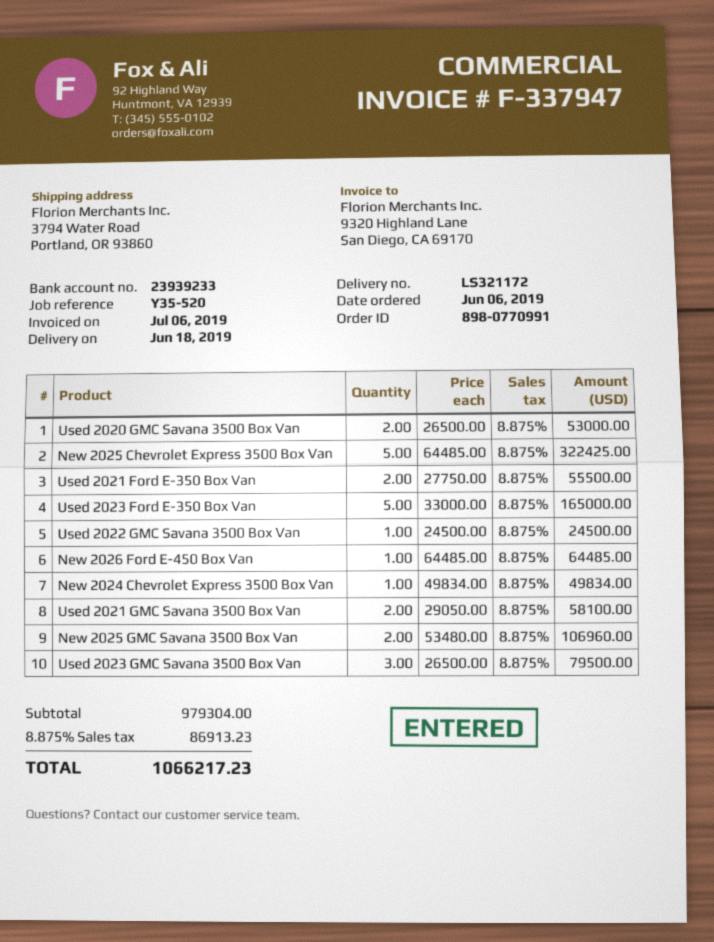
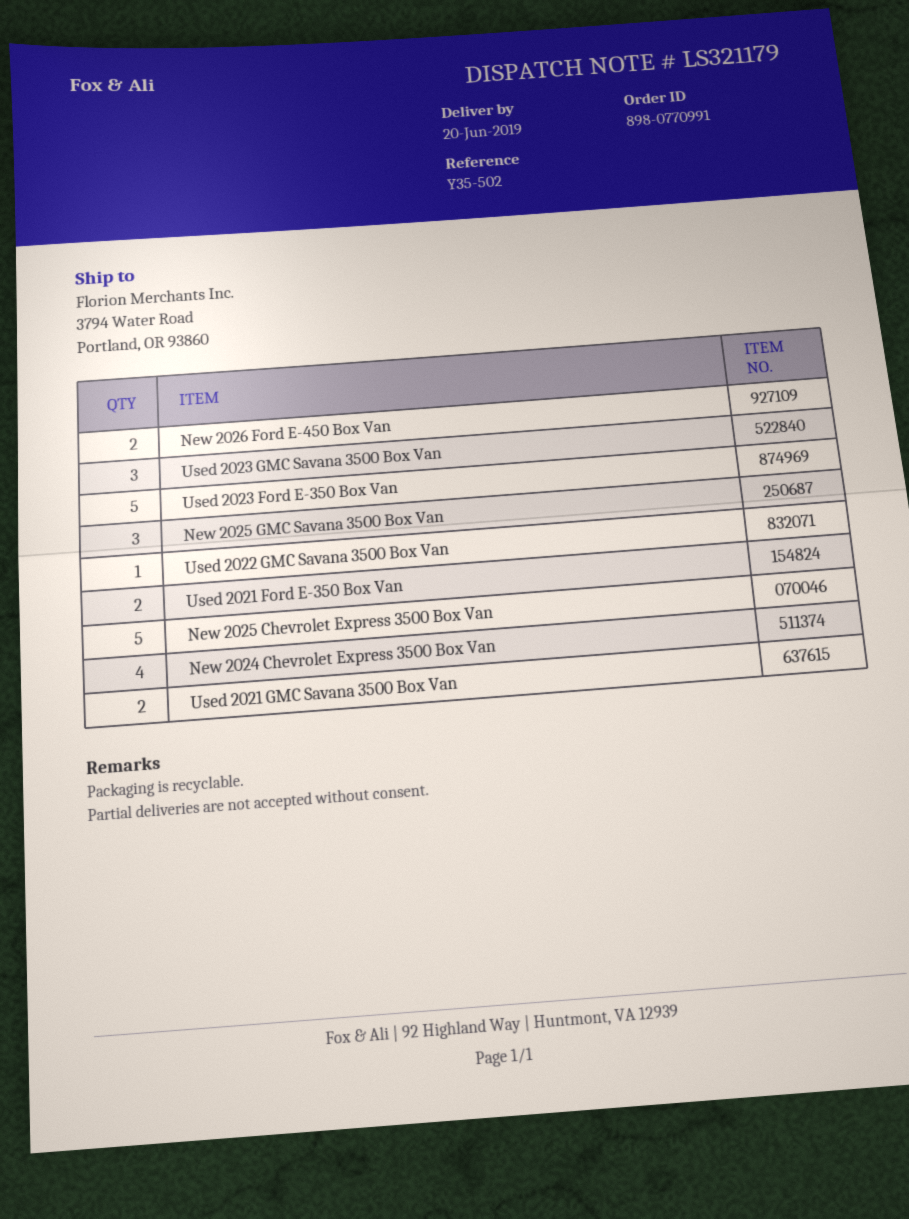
delivery note number: LS321172 -> LS321179
delivery date: 2019-06-18 -> 2019-06-20
reference: Y35-520 -> Y35-502
Used 2020 GMC Savana 3500 Box Van: 2 -> none
New 2026 Ford E-450 Box Van: 1 -> 2
New 2024 Chevrolet Express 3500 Box Van: 1 -> 4
New 2025 GMC Savana 3500 Box Van: 2 -> 3

